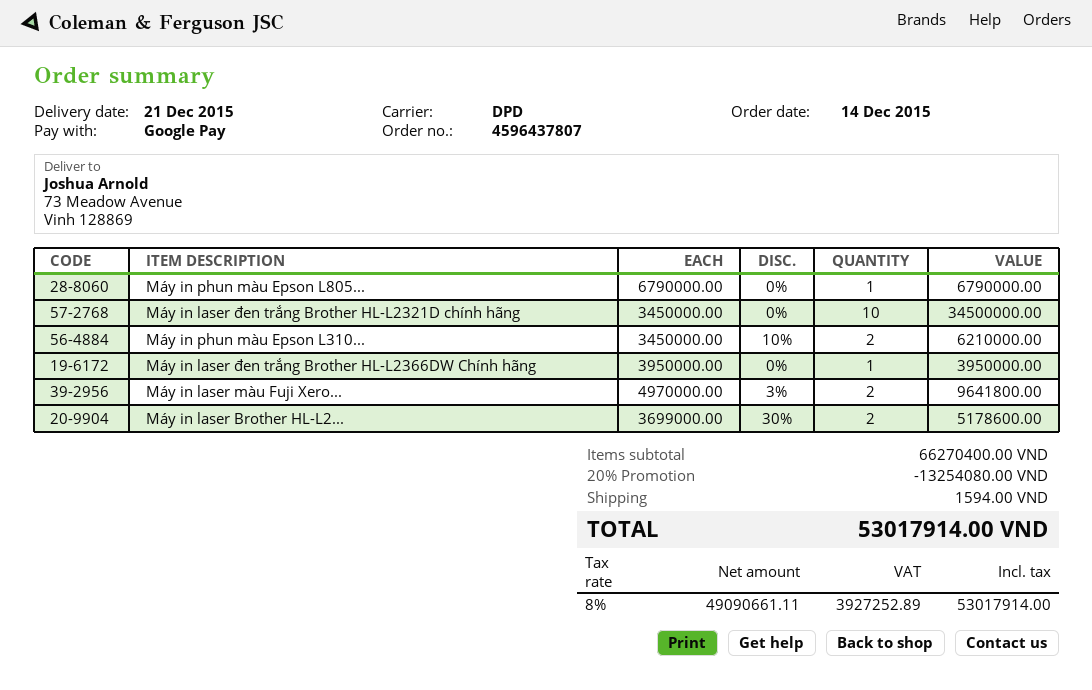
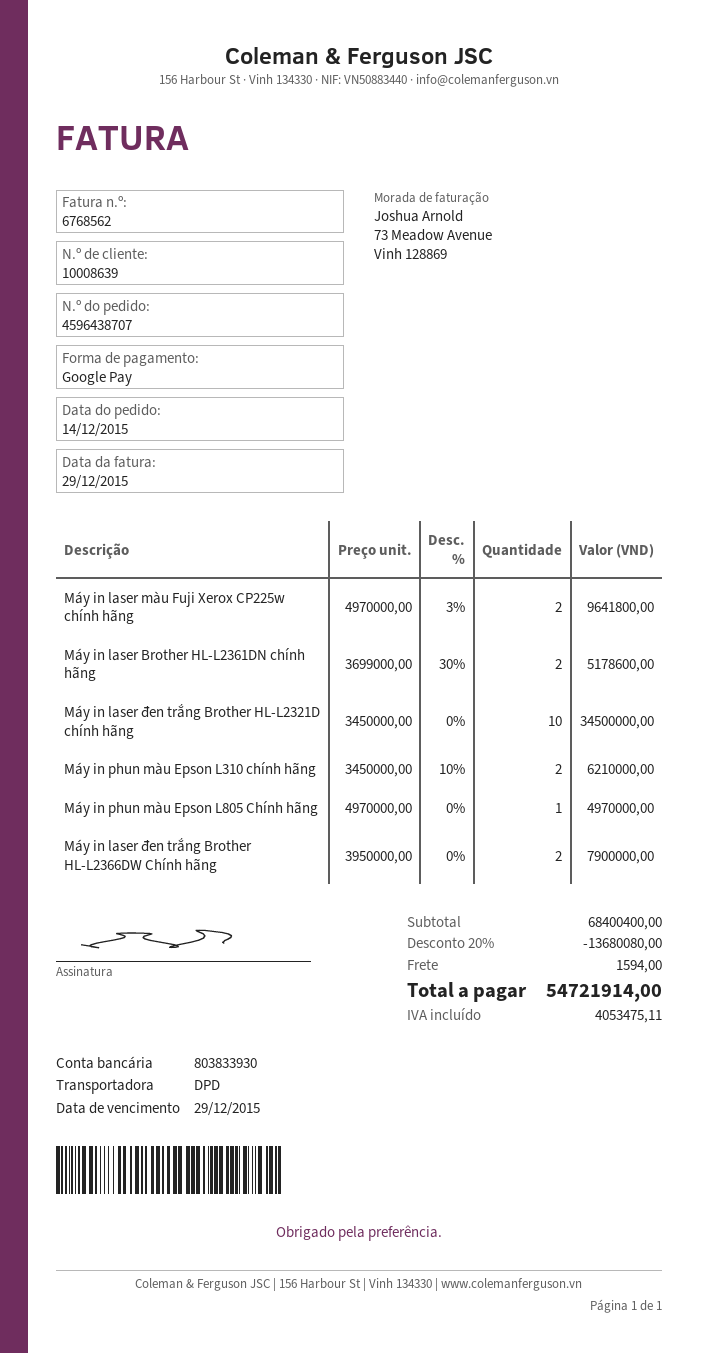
order number: 4596437807 -> 4596438707
Máy in phun màu Epson L805...: 1 x 6790000.00 = 6790000.00 -> 1 x 4970000.00 = 4970000.00
Máy in laser đen trắng Brother HL-L2366DW Chính hãng: 1 x 3950000.00 = 3950000.00 -> 2 x 3950000.00 = 7900000.00
subtotal: 66270400.00 -> 68400400.00
discount: 20% = 13254080.00 -> 20% = 13680080.00
tax: 3927252.89 -> 4053475.11
total: 53017914.00 -> 54721914.00

